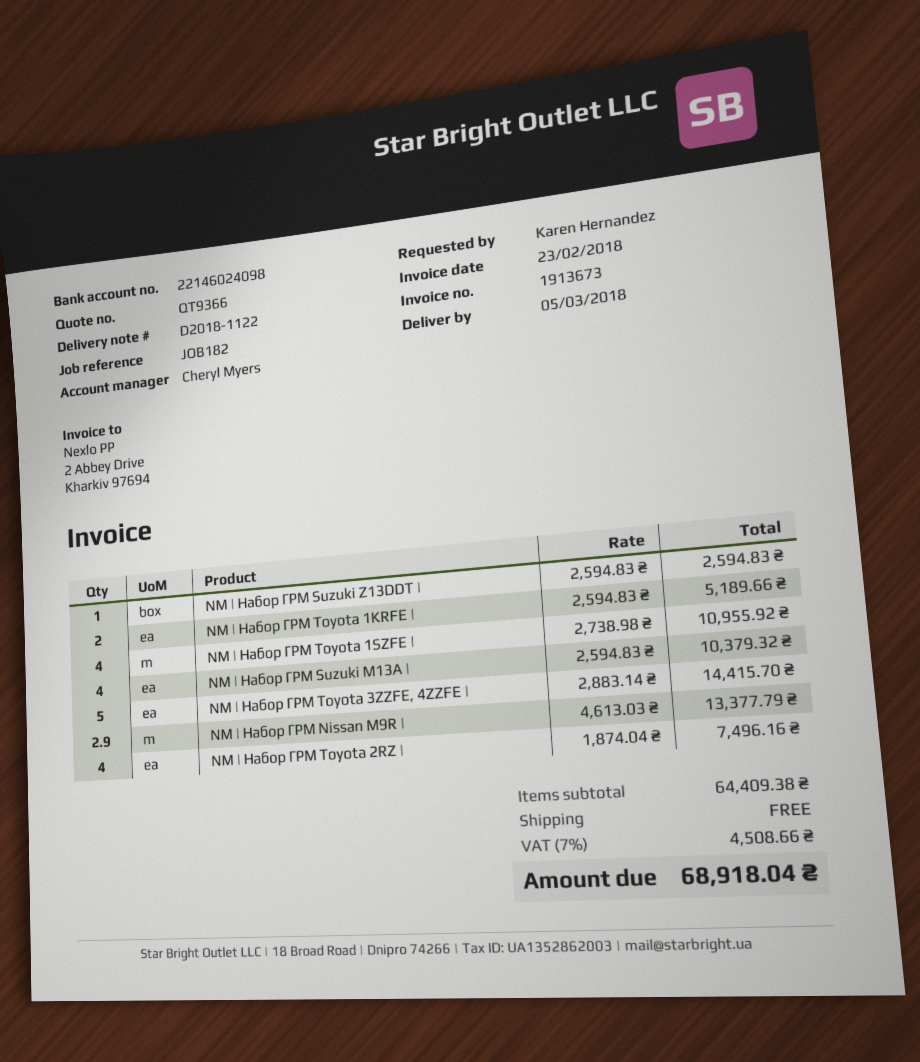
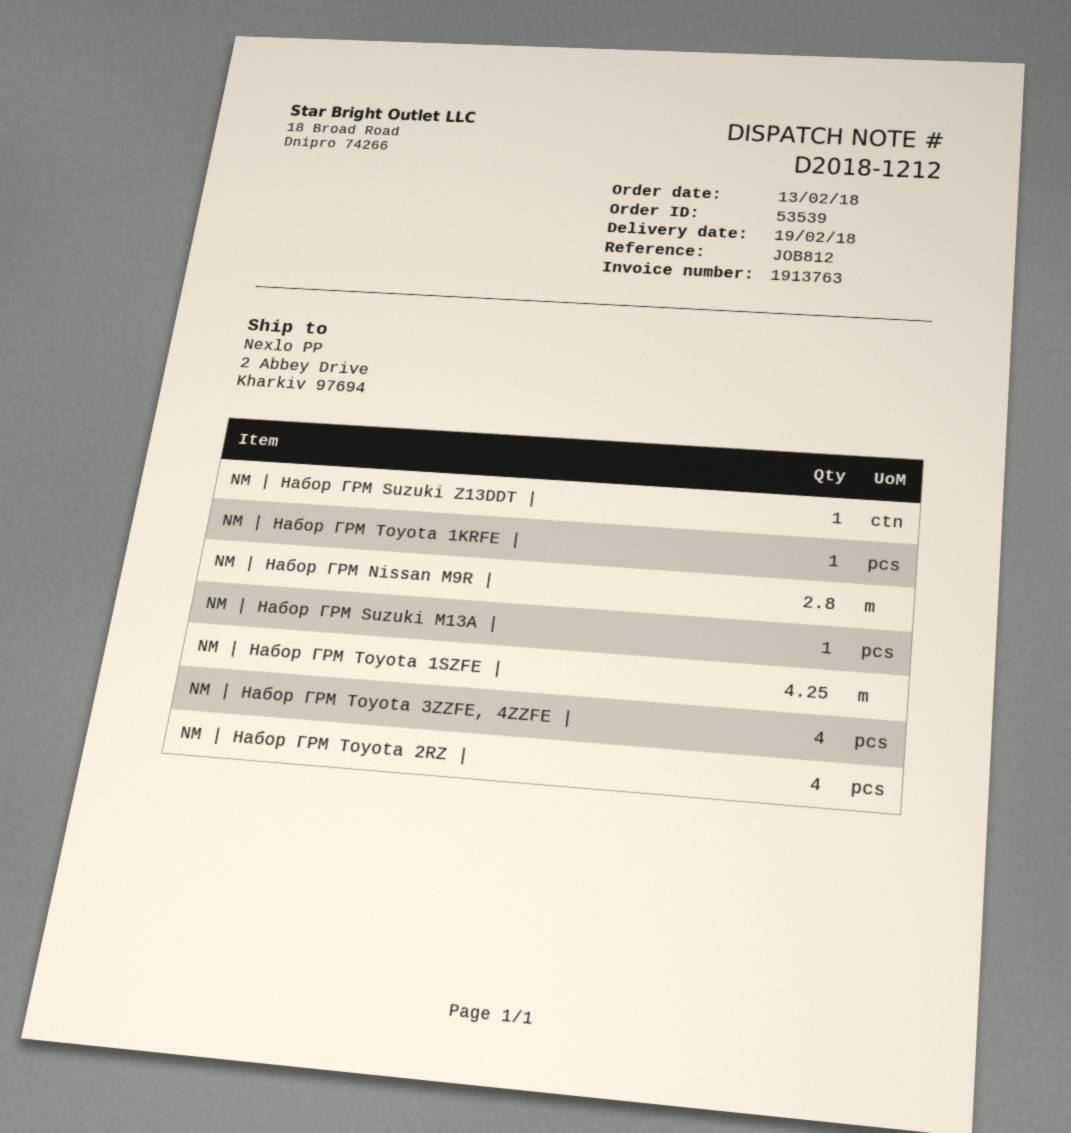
delivery note number: D2018-1122 -> D2018-1212
delivery date: 2018-03-05 -> 2018-02-19
invoice number: 1913673 -> 1913763
reference: JOB182 -> JOB812
NM | Набор ГРМ Toyota 1KRFE |: 2 -> 1
NM | Набор ГРМ Toyota 1SZFE |: 4 -> 4.25
NM | Набор ГРМ Suzuki M13A |: 4 -> 1
NM | Набор ГРМ Toyota 3ZZFE, 4ZZFE |: 5 -> 4
NM | Набор ГРМ Nissan M9R |: 2.9 -> 2.8

